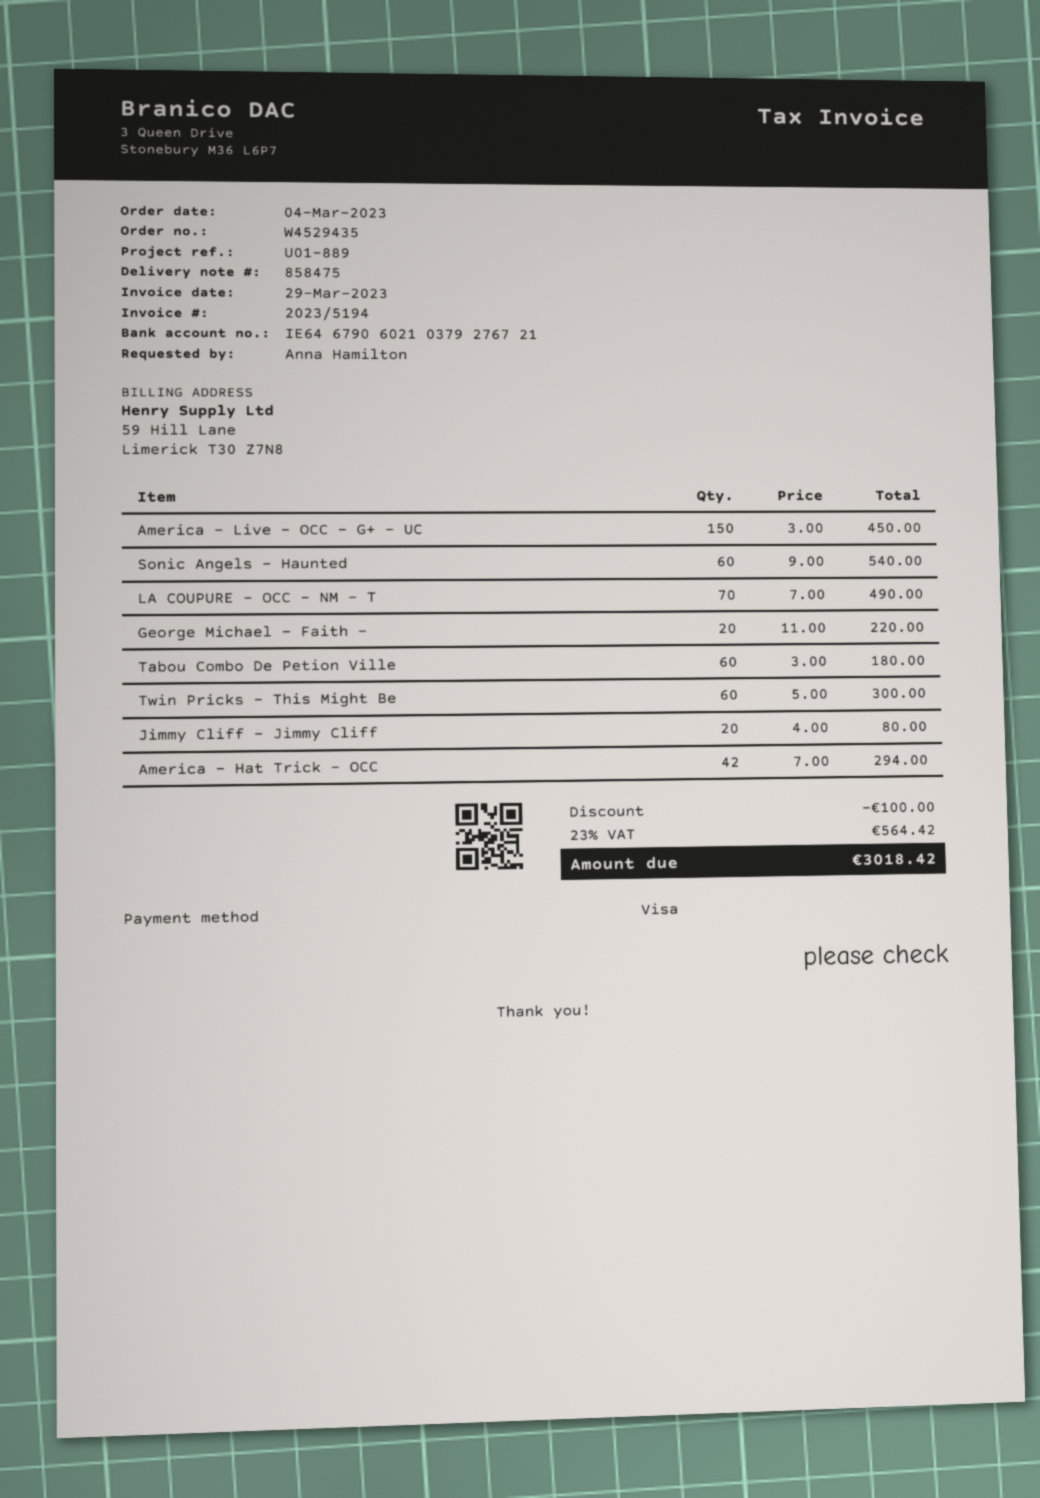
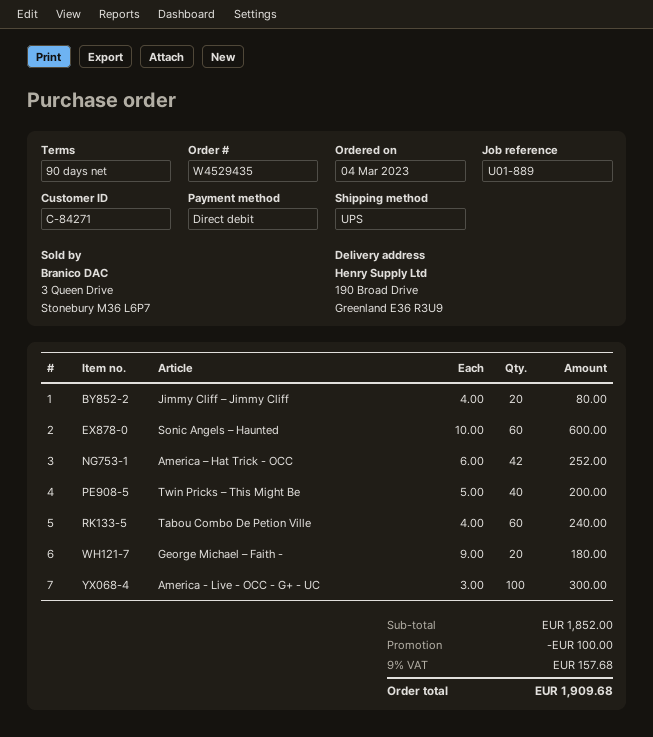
payment method: Visa -> direct debit
America - Live - OCC - G+ - UC: 150 x 3.00 = 450.00 -> 100 x 3.00 = 300.00
Sonic Angels – Haunted: 60 x 9.00 = 540.00 -> 60 x 10.00 = 600.00
LA COUPURE - OCC - NM - T: 70 x 7.00 = 490.00 -> none
George Michael – Faith -: 20 x 11.00 = 220.00 -> 20 x 9.00 = 180.00
Tabou Combo De Petion Ville: 60 x 3.00 = 180.00 -> 60 x 4.00 = 240.00
Twin Pricks – This Might Be: 60 x 5.00 = 300.00 -> 40 x 5.00 = 200.00
America – Hat Trick - OCC: 42 x 7.00 = 294.00 -> 42 x 6.00 = 252.00
tax: 23% = 564.42 -> 9% = 157.68
total: 3018.42 -> 1909.68

